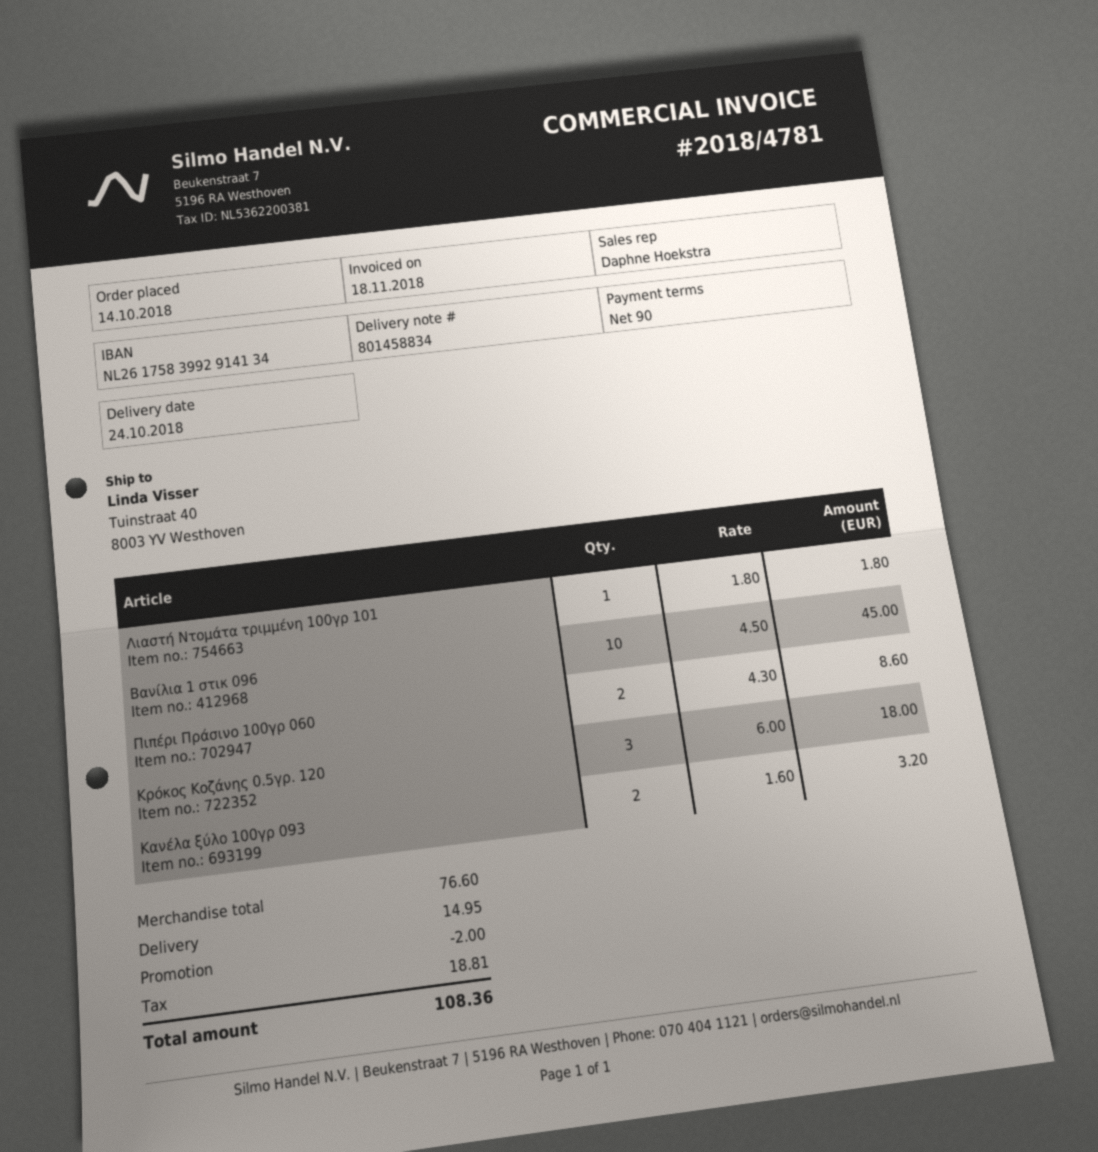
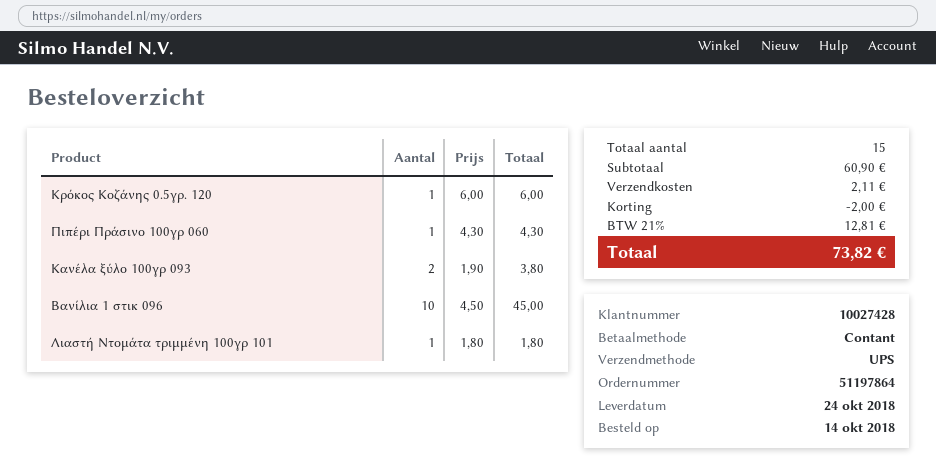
Πιπέρι Πράσινο 100γρ 060: 2 x 4.30 = 8.60 -> 1 x 4.30 = 4.30
Κρόκος Κοζάνης 0.5γρ. 120: 3 x 6.00 = 18.00 -> 1 x 6.00 = 6.00
Κανέλα ξύλο 100γρ 093: 2 x 1.60 = 3.20 -> 2 x 1.90 = 3.80
subtotal: 76.60 -> 60.90
shipping: 14.95 -> 2.11
tax: 18.81 -> 12.81
total: 108.36 -> 73.82

